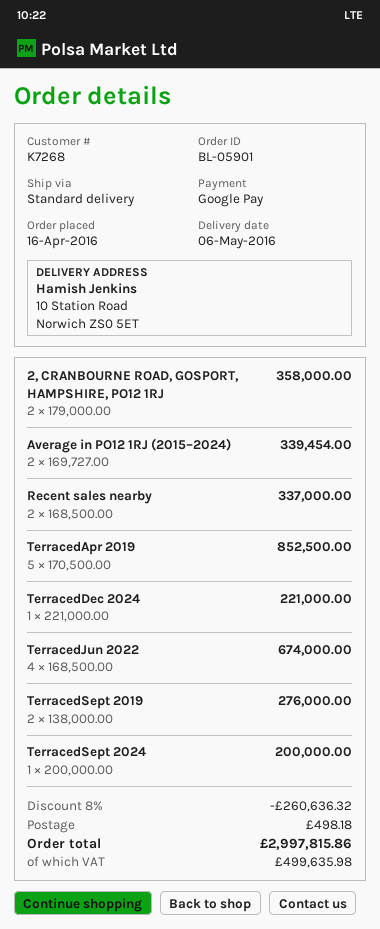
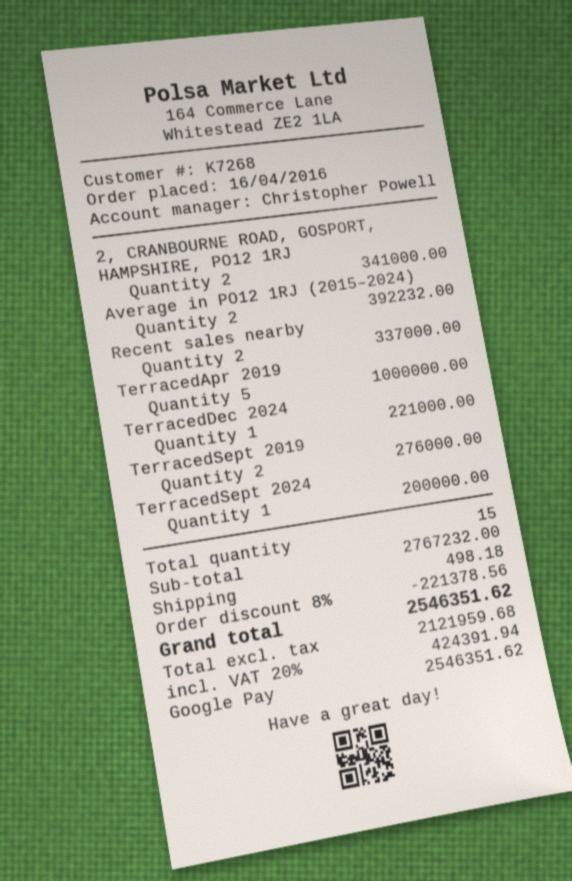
2, CRANBOURNE ROAD, GOSPORT, HAMPSHIRE, PO12 1RJ: 2 for 358000.00 -> 2 for 341000.00
Average in PO12 1RJ (2015–2024): 2 for 339454.00 -> 2 for 392232.00
TerracedApr 2019: 5 for 852500.00 -> 5 for 1000000.00
TerracedJun 2022: 4 for 674000.00 -> none
discount: 8% = 260636.32 -> 8% = 221378.56
tax: 499635.98 -> 424391.94
total: 2997815.86 -> 2546351.62

